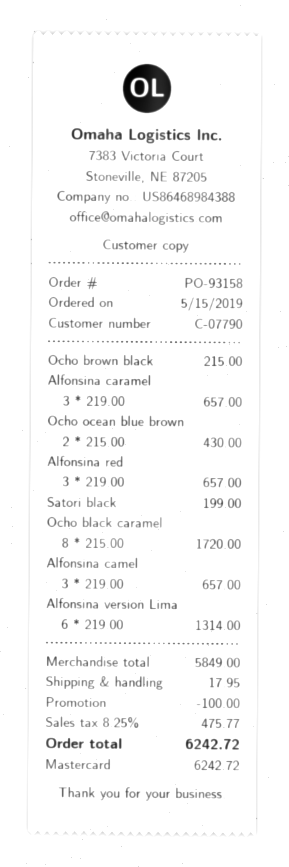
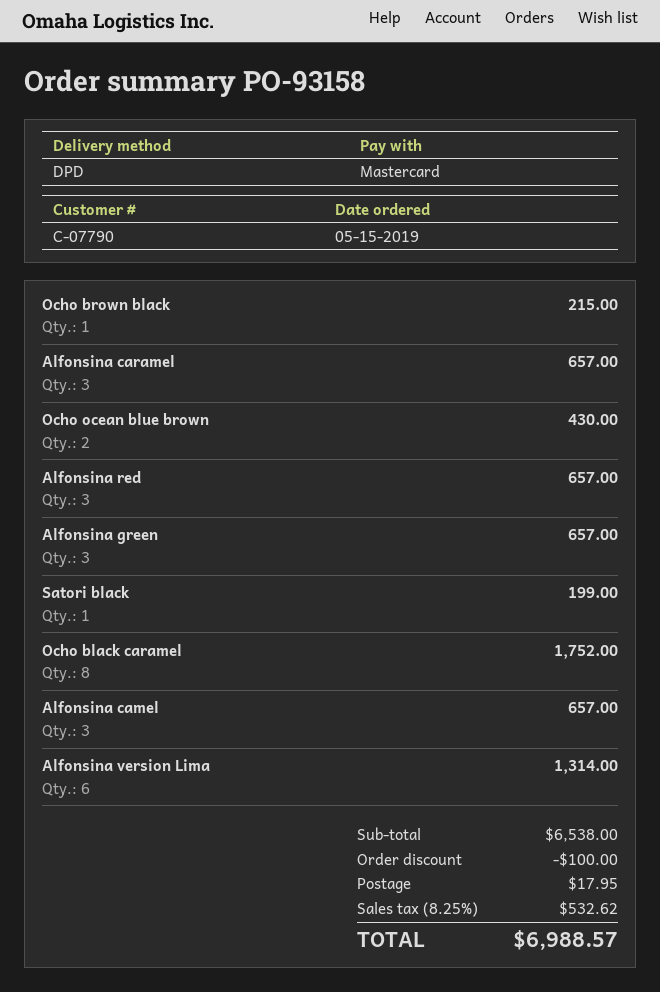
Ocho black caramel: 8 for 1720.00 -> 8 for 1752.00
Alfonsina green: none -> 3 for 657.00
subtotal: 5849.00 -> 6538.00
tax: 8.25% = 475.77 -> 8.25% = 532.62
total: 6242.72 -> 6988.57

